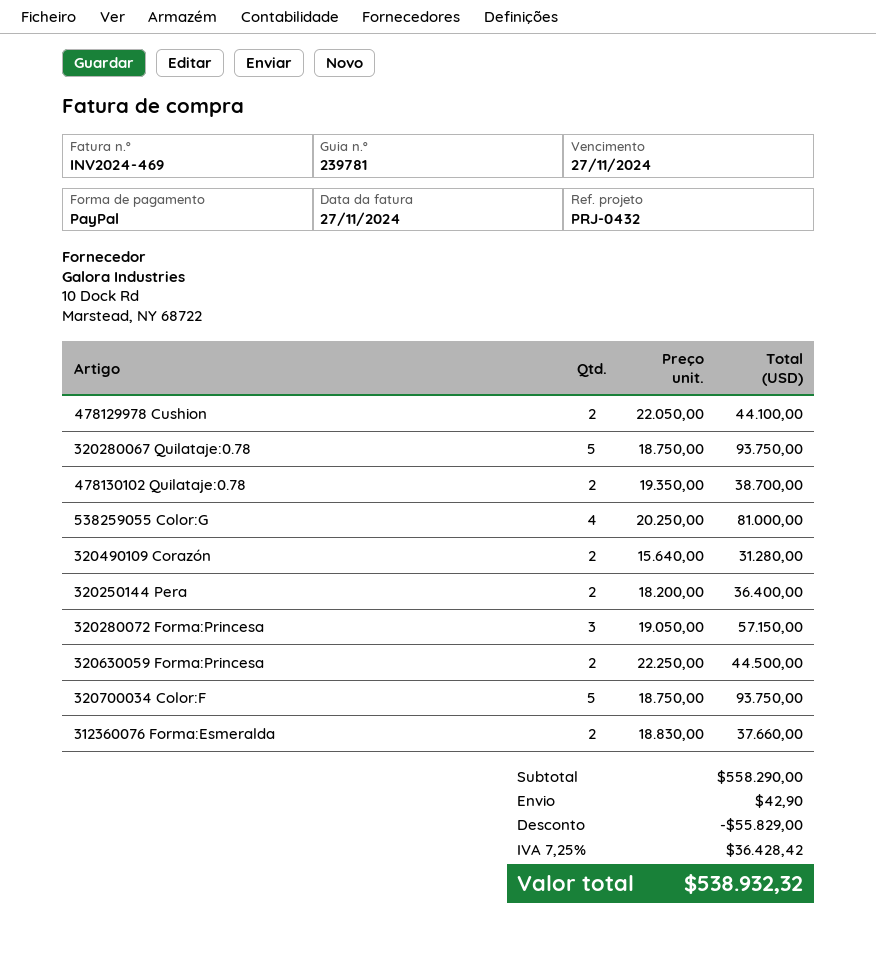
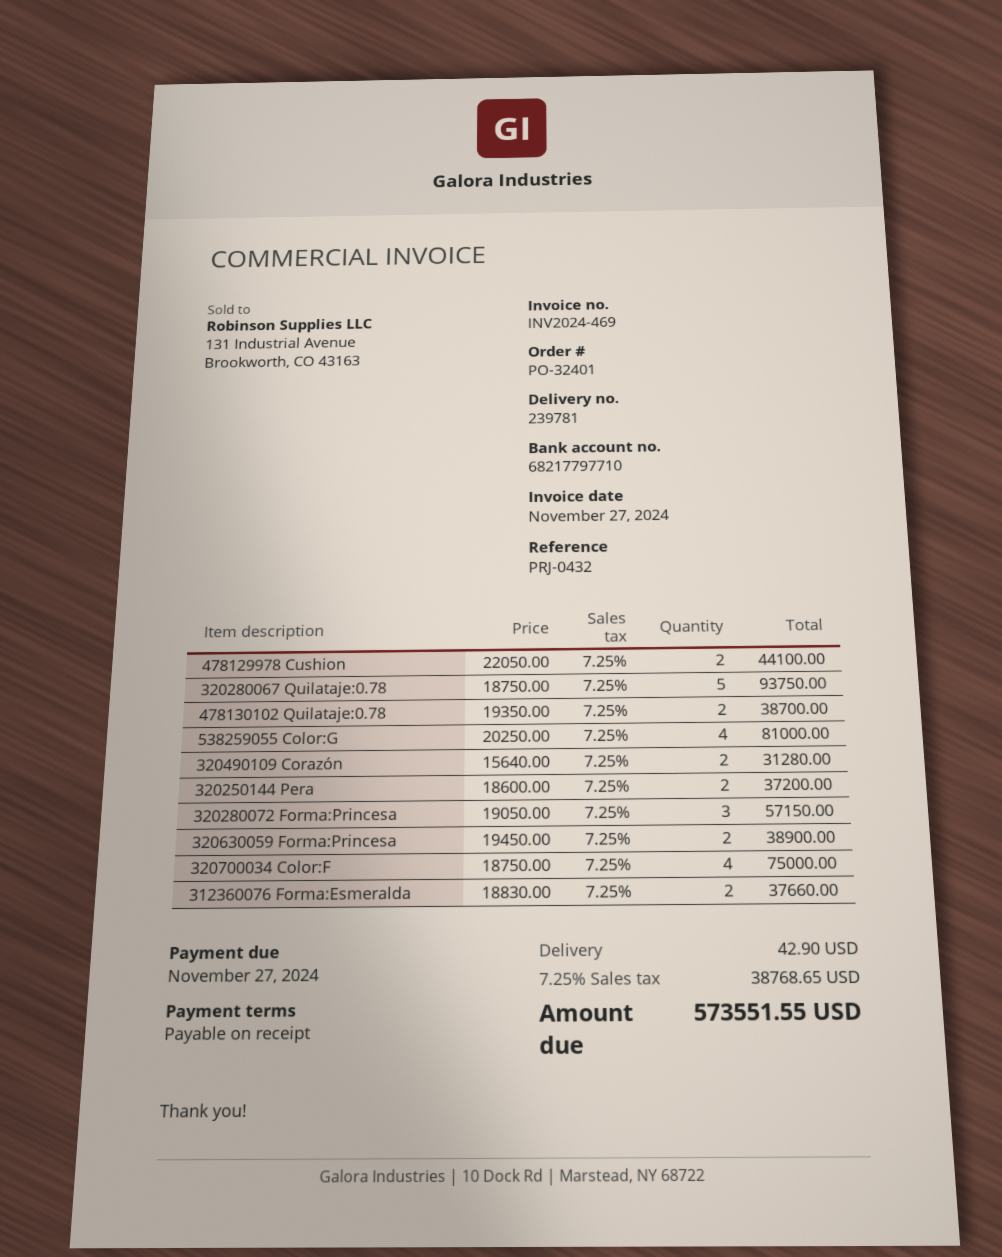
320250144 Pera: 2 x 18200.00 = 36400.00 -> 2 x 18600.00 = 37200.00
320630059 Forma:Princesa: 2 x 22250.00 = 44500.00 -> 2 x 19450.00 = 38900.00
320700034 Color:F: 5 x 18750.00 = 93750.00 -> 4 x 18750.00 = 75000.00
discount: 55829.00 -> none
tax: 7.25% = 36428.42 -> 7.25% = 38768.65
total: 538932.32 -> 573551.55

